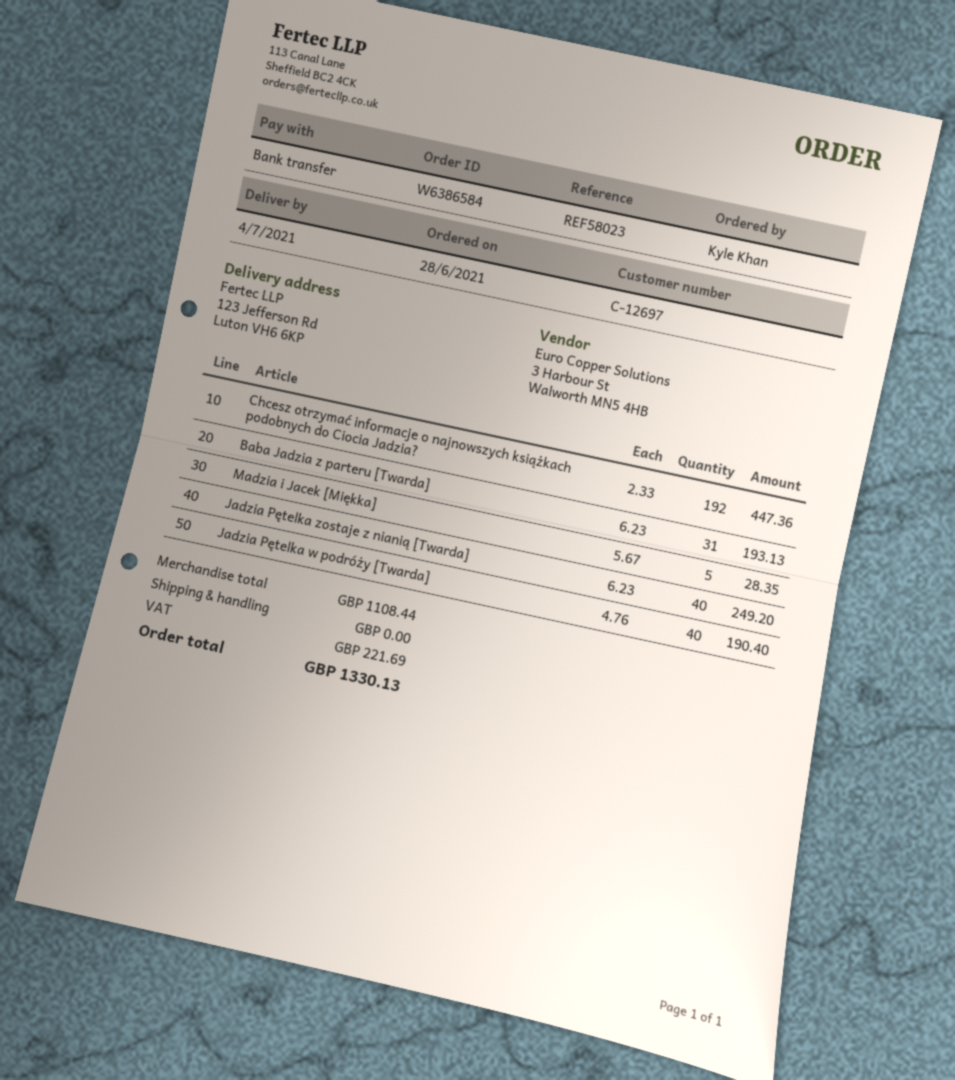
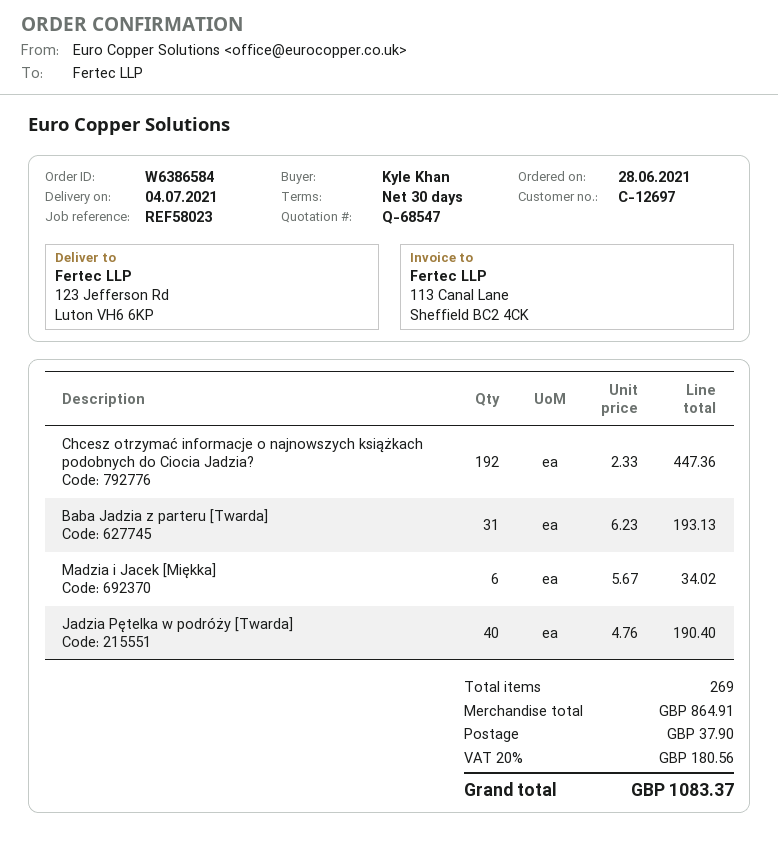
Madzia i Jacek [Miękka]: 5 x 5.67 = 28.35 -> 6 x 5.67 = 34.02
Jadzia Pętelka zostaje z nianią [Twarda]: 40 x 6.23 = 249.20 -> none
subtotal: 1108.44 -> 864.91
shipping: 0.00 -> 37.90
tax: 221.69 -> 180.56
total: 1330.13 -> 1083.37

